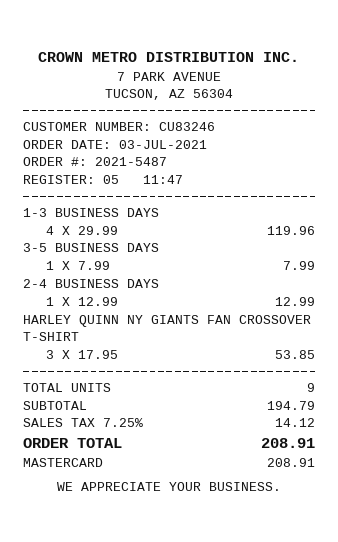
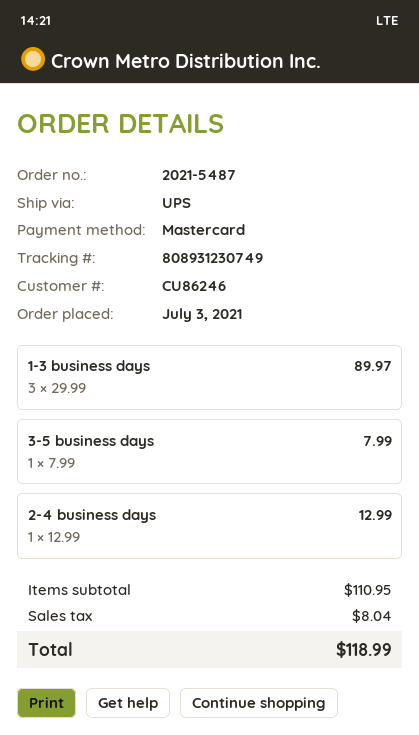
customer number: CU83246 -> CU86246
1-3 BUSINESS DAYS: 4 x 29.99 = 119.96 -> 3 x 29.99 = 89.97
HARLEY QUINN NY GIANTS FAN CROSSOVER T-SHIRT: 3 x 17.95 = 53.85 -> none
subtotal: 194.79 -> 110.95
tax: 14.12 -> 8.04
total: 208.91 -> 118.99

